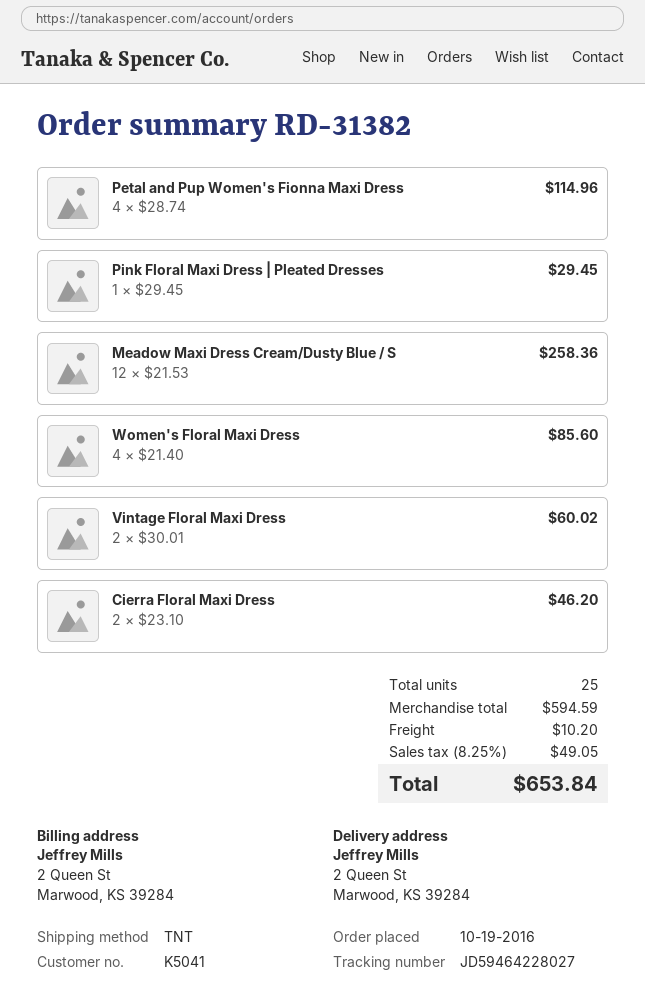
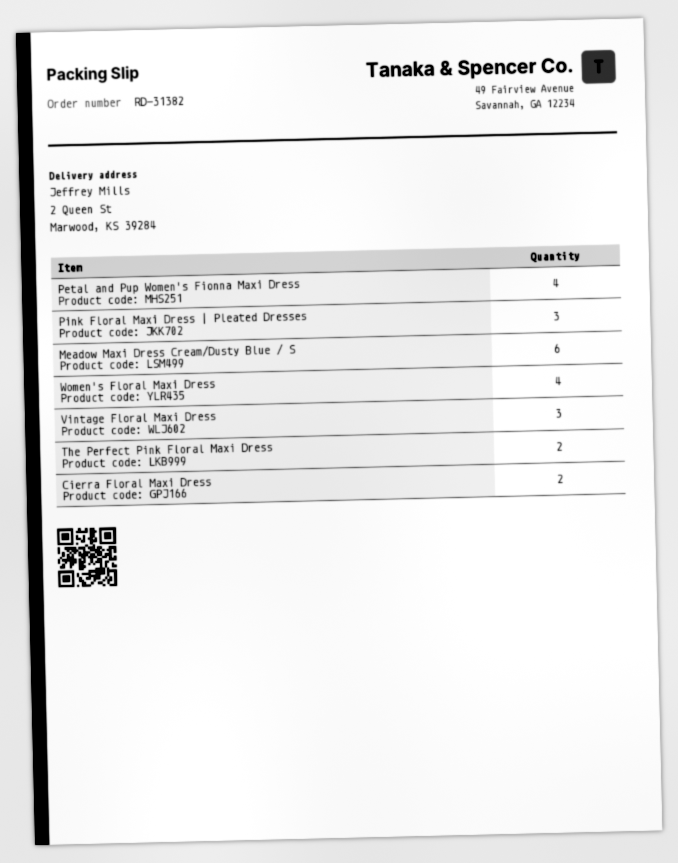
Pink Floral Maxi Dress | Pleated Dresses: 1 -> 3
Meadow Maxi Dress Cream/Dusty Blue / S: 12 -> 6
Vintage Floral Maxi Dress: 2 -> 3
The Perfect Pink Floral Maxi Dress: none -> 2

